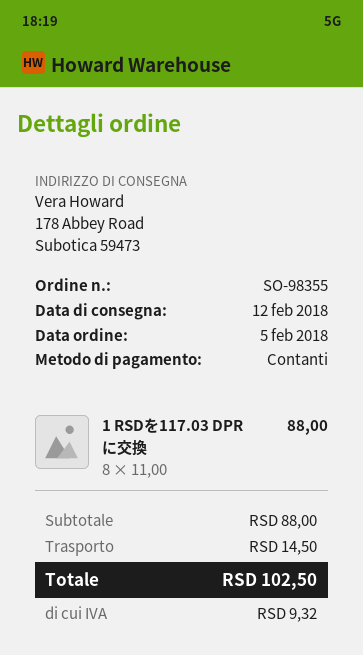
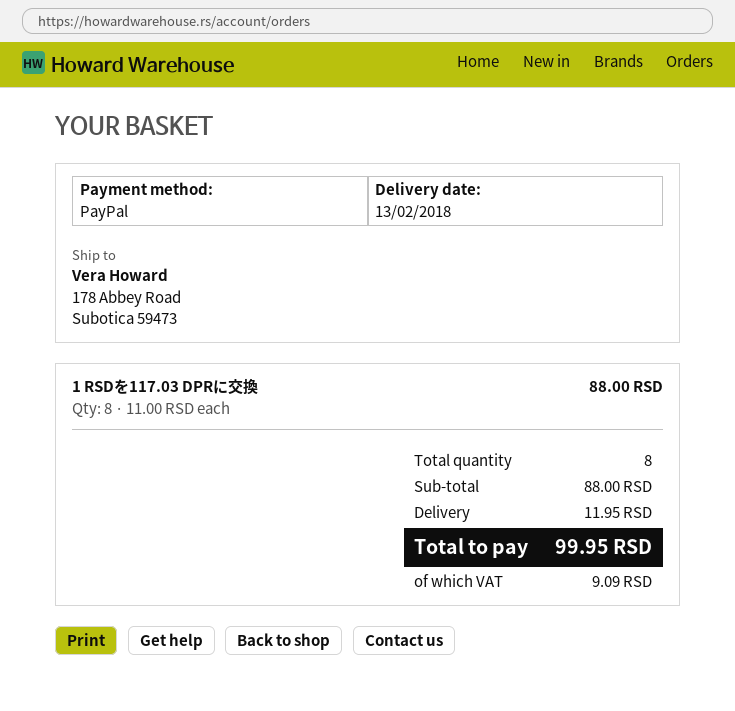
delivery date: 2018-02-12 -> 2018-02-13
payment method: cash -> PayPal
shipping: 14.50 -> 11.95
tax: 9.32 -> 9.09
total: 102.50 -> 99.95

